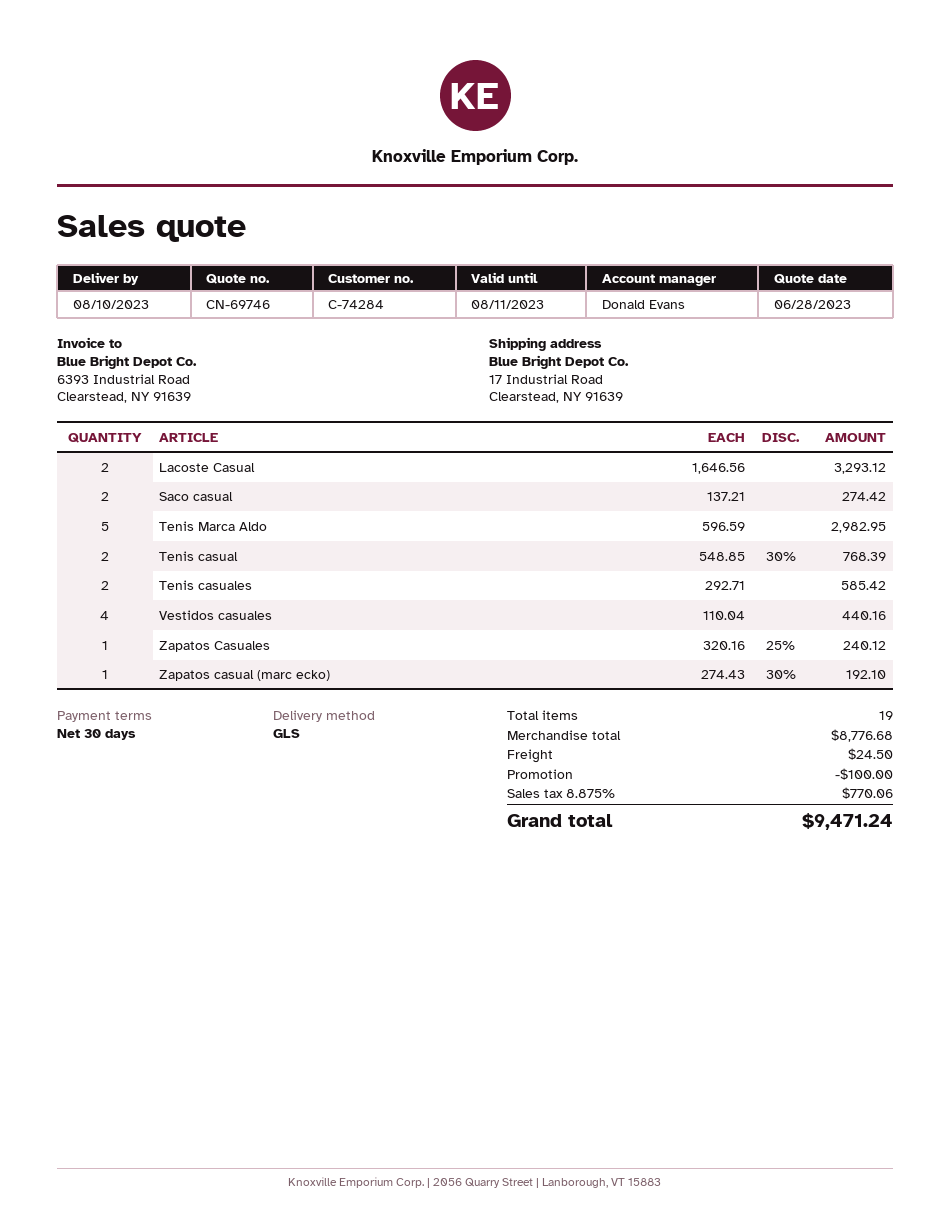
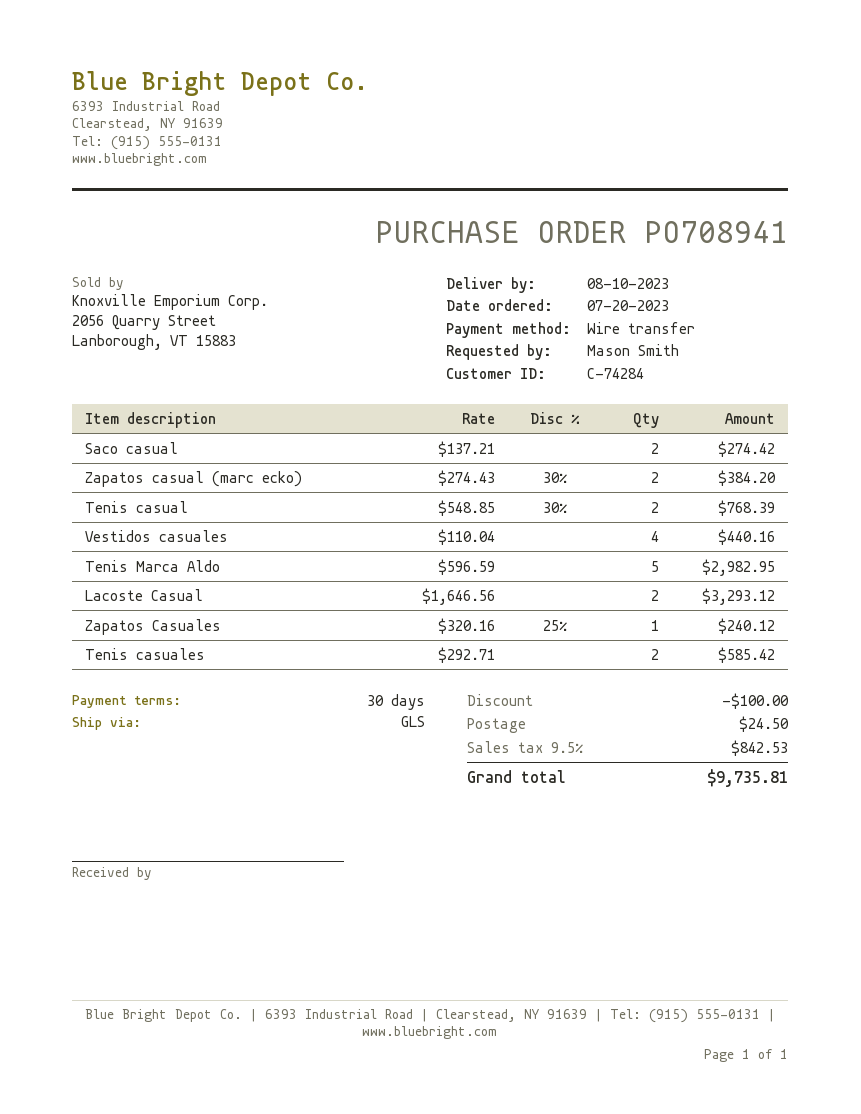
Zapatos casual (marc ecko): 1 x 274.43 - 30% = 192.10 -> 2 x 274.43 - 30% = 384.20
tax: 8.875% = 770.06 -> 9.5% = 842.53
total: 9471.24 -> 9735.81

